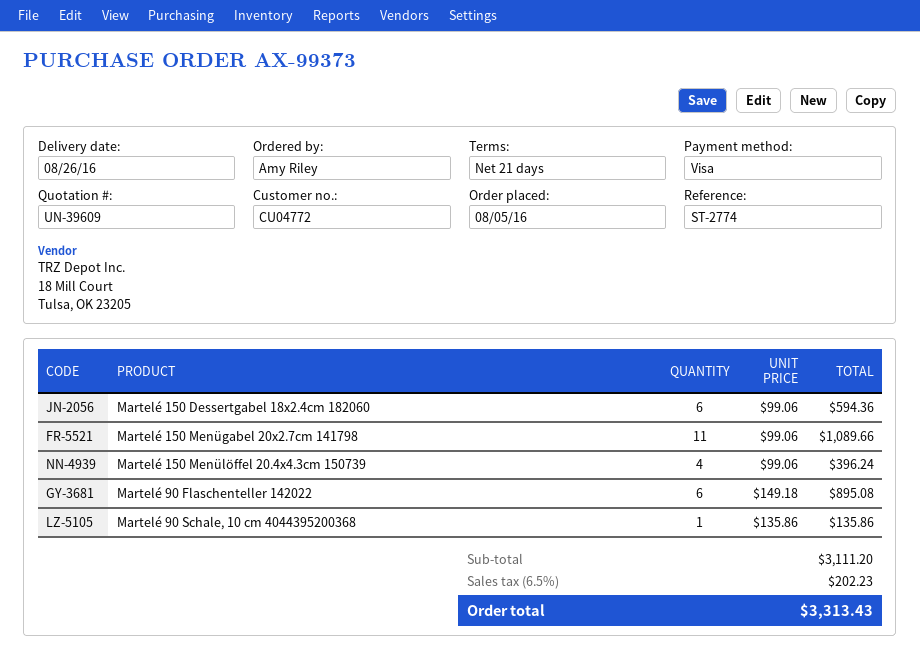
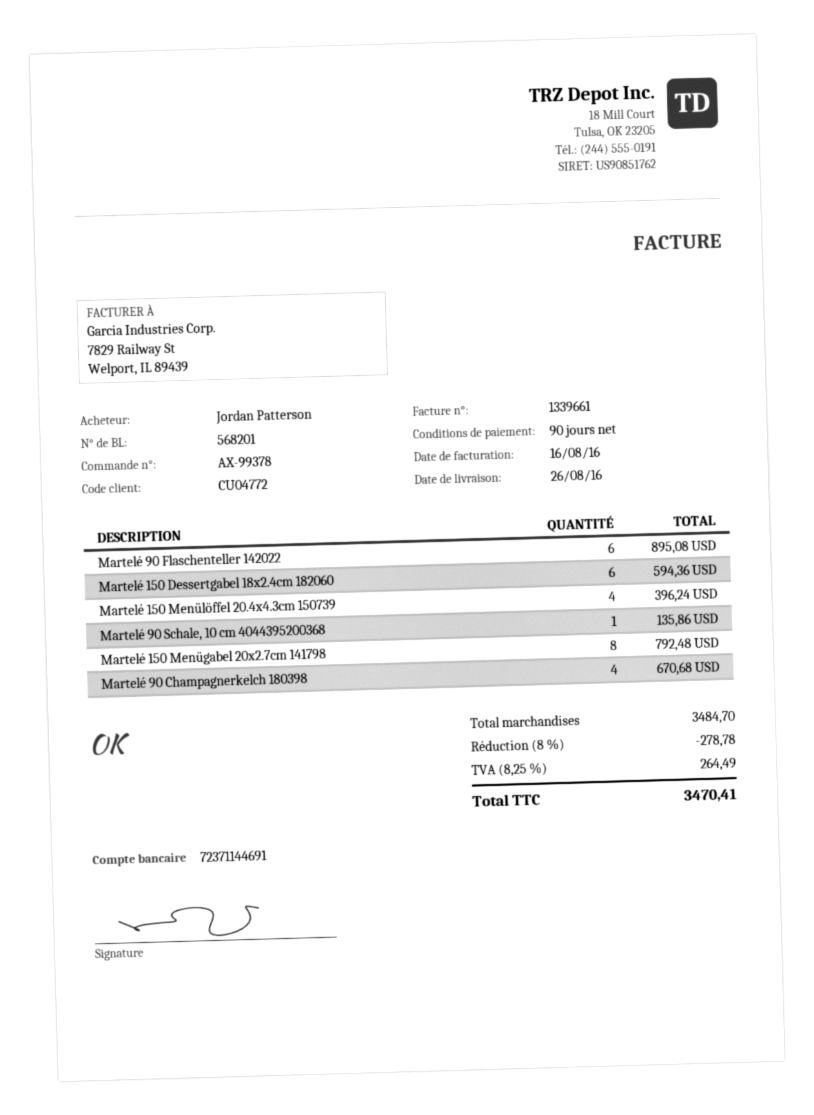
order number: AX-99373 -> AX-99378
payment terms: 21 days -> 90 days
ordered by: Amy Riley -> Jordan Patterson
Martelé 150 Menügabel 20x2.7cm 141798: 11 for 1089.66 -> 8 for 792.48
Martelé 90 Champagnerkelch 180398: none -> 4 for 670.68
subtotal: 3111.20 -> 3484.70
discount: none -> 8% = 278.78
tax: 6.5% = 202.23 -> 8.25% = 264.49
total: 3313.43 -> 3470.41

